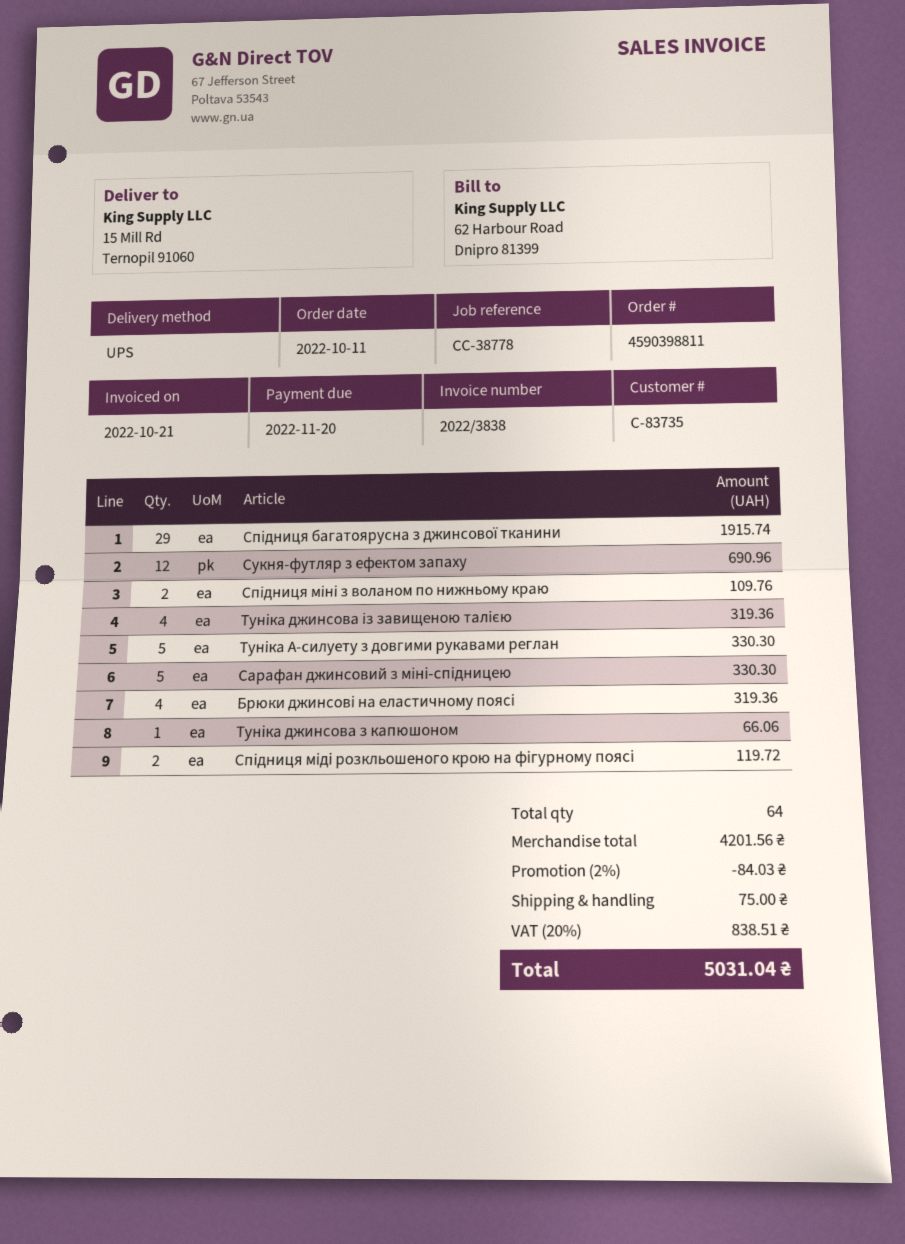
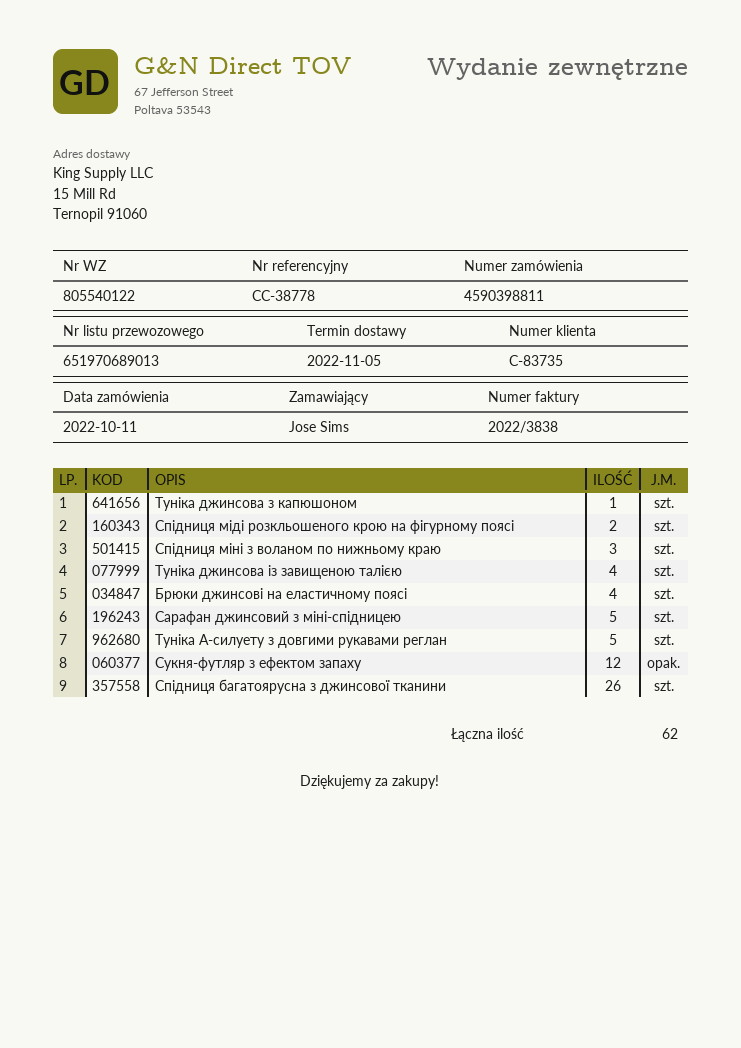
Спідниця багатоярусна з джинсової тканини: 29 -> 26
Спідниця міні з воланом по нижньому краю: 2 -> 3
total quantity: 64 -> 62

